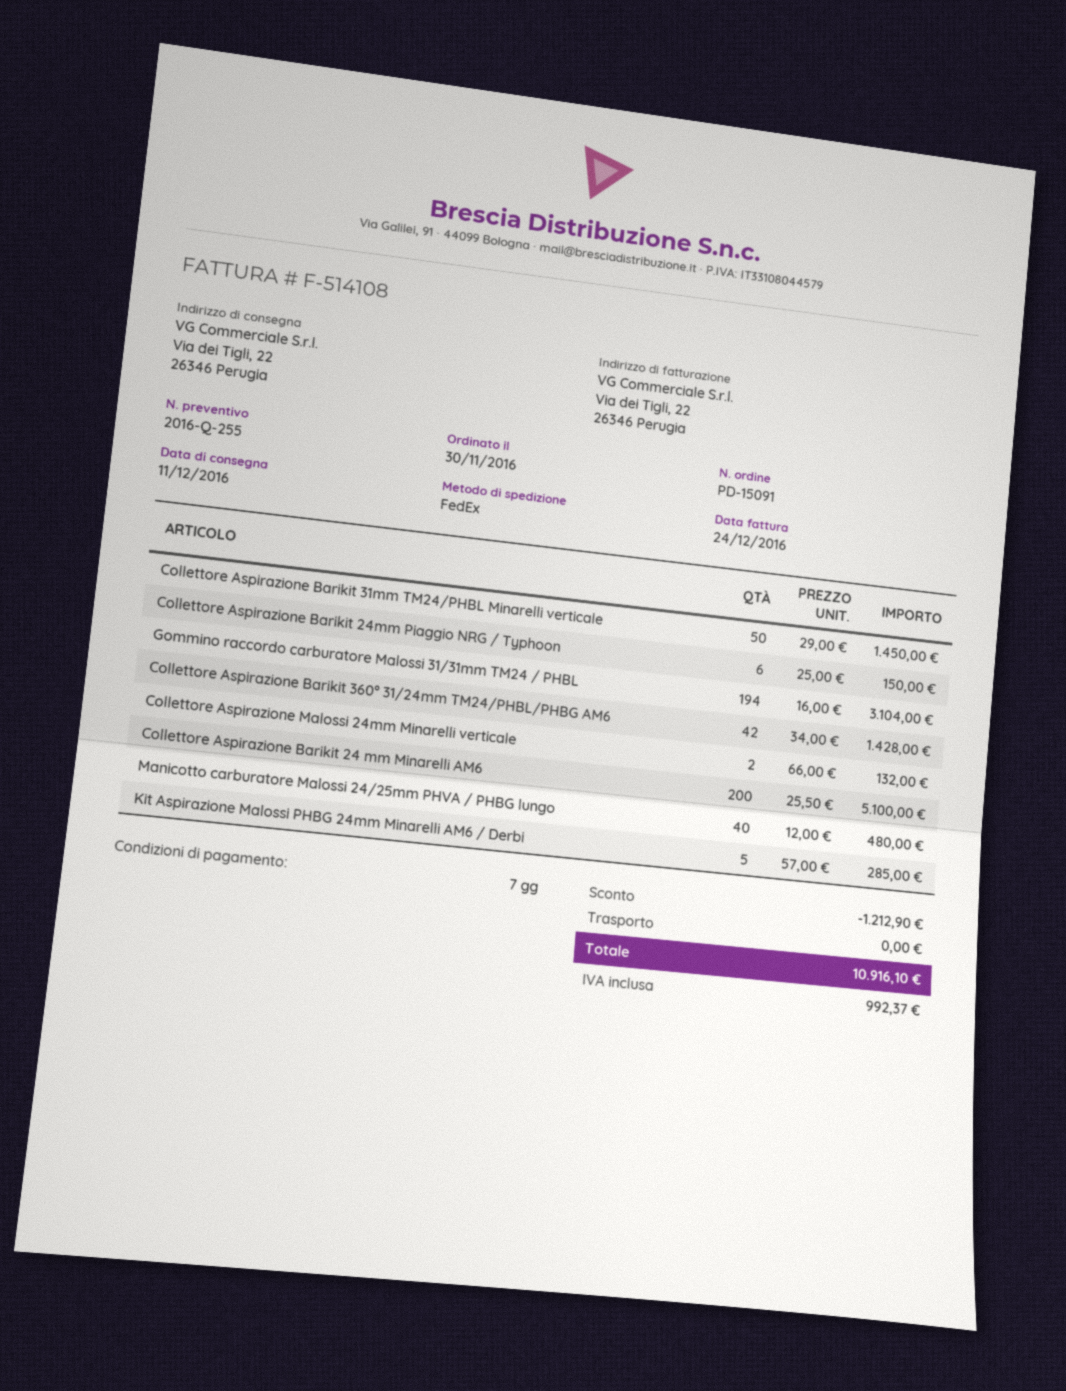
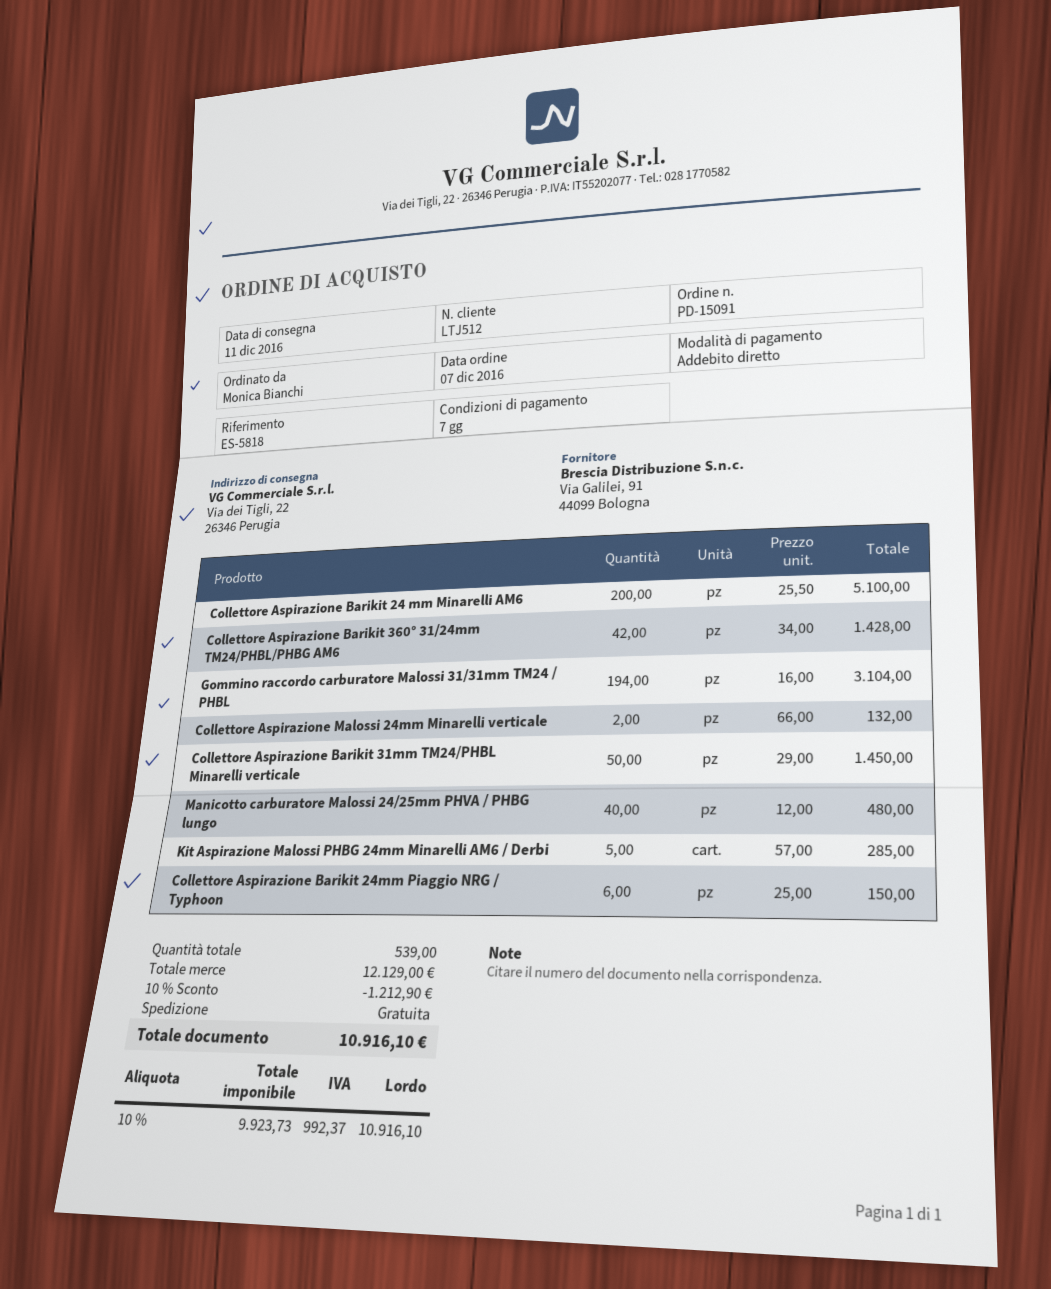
order date: 2016-11-30 -> 2016-12-07

